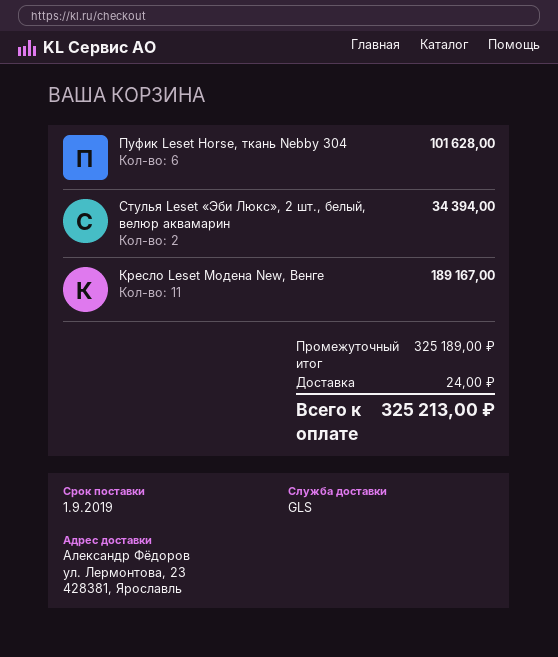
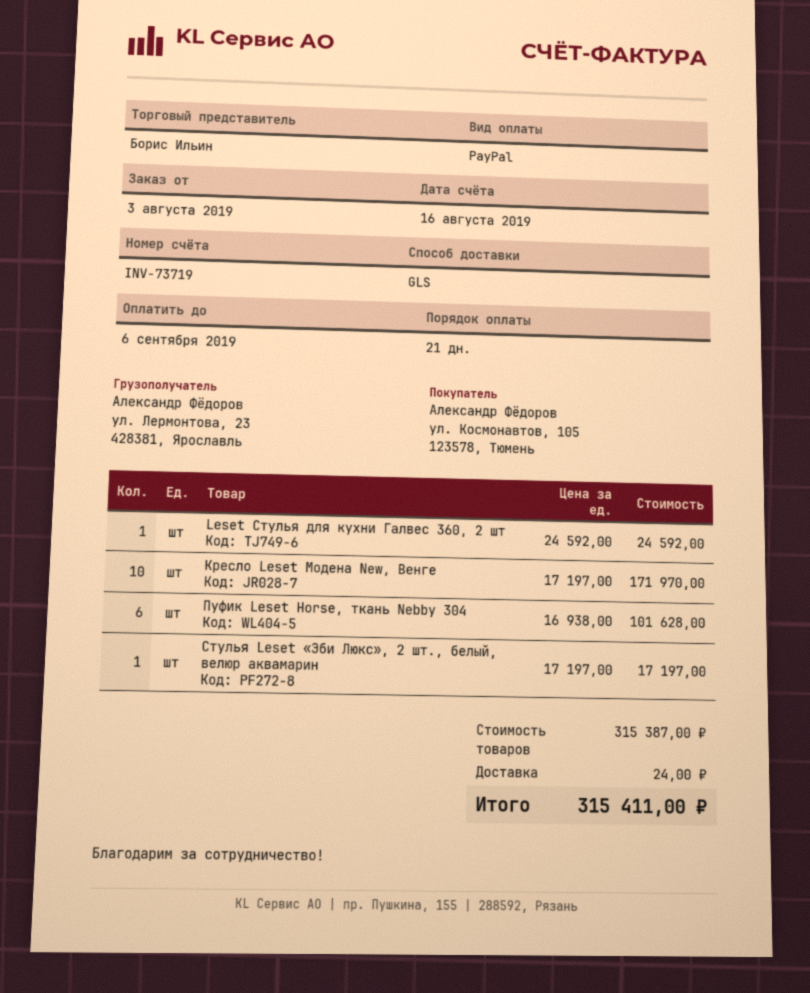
Стулья Leset «Эби Люкс», 2 шт., белый, велюр аквамарин: 2 for 34394.00 -> 1 for 17197.00
Кресло Leset Модена New, Венге: 11 for 189167.00 -> 10 for 171970.00
Leset Стулья для кухни Галвес 360, 2 шт: none -> 1 for 24592.00
subtotal: 325189.00 -> 315387.00
total: 325213.00 -> 315411.00

